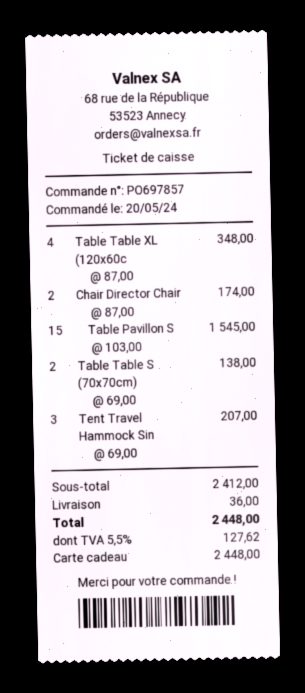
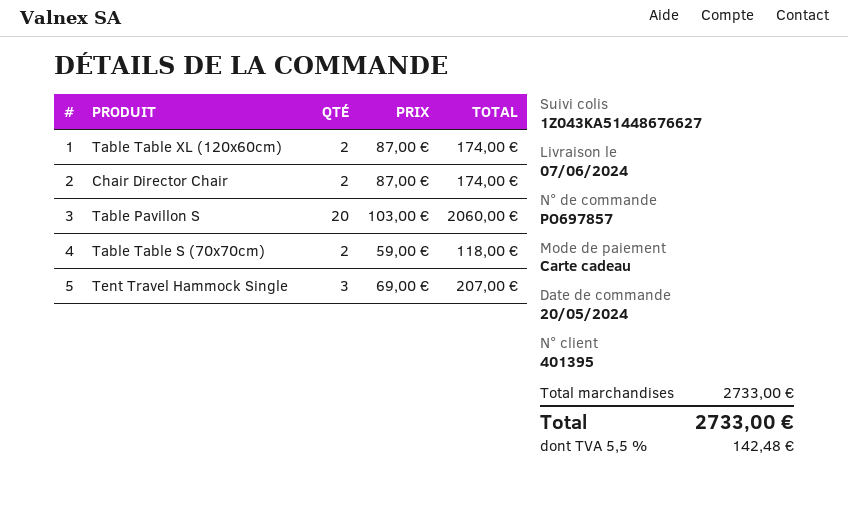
Table Table XL (120x60c: 4 x 87.00 = 348.00 -> 2 x 87.00 = 174.00
Table Pavillon S: 15 x 103.00 = 1545.00 -> 20 x 103.00 = 2060.00
Table Table S (70x70cm): 2 x 69.00 = 138.00 -> 2 x 59.00 = 118.00
subtotal: 2412.00 -> 2733.00
shipping: 36.00 -> none
tax: 5.5% = 127.62 -> 5.5% = 142.48
total: 2448.00 -> 2733.00

